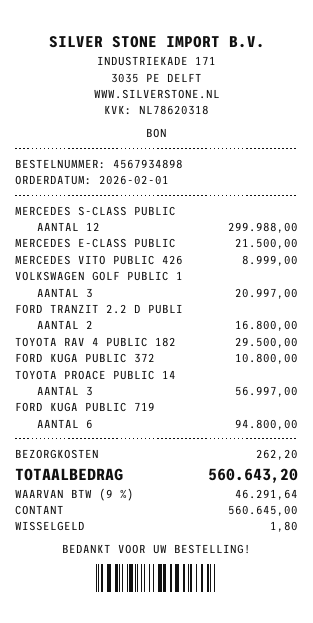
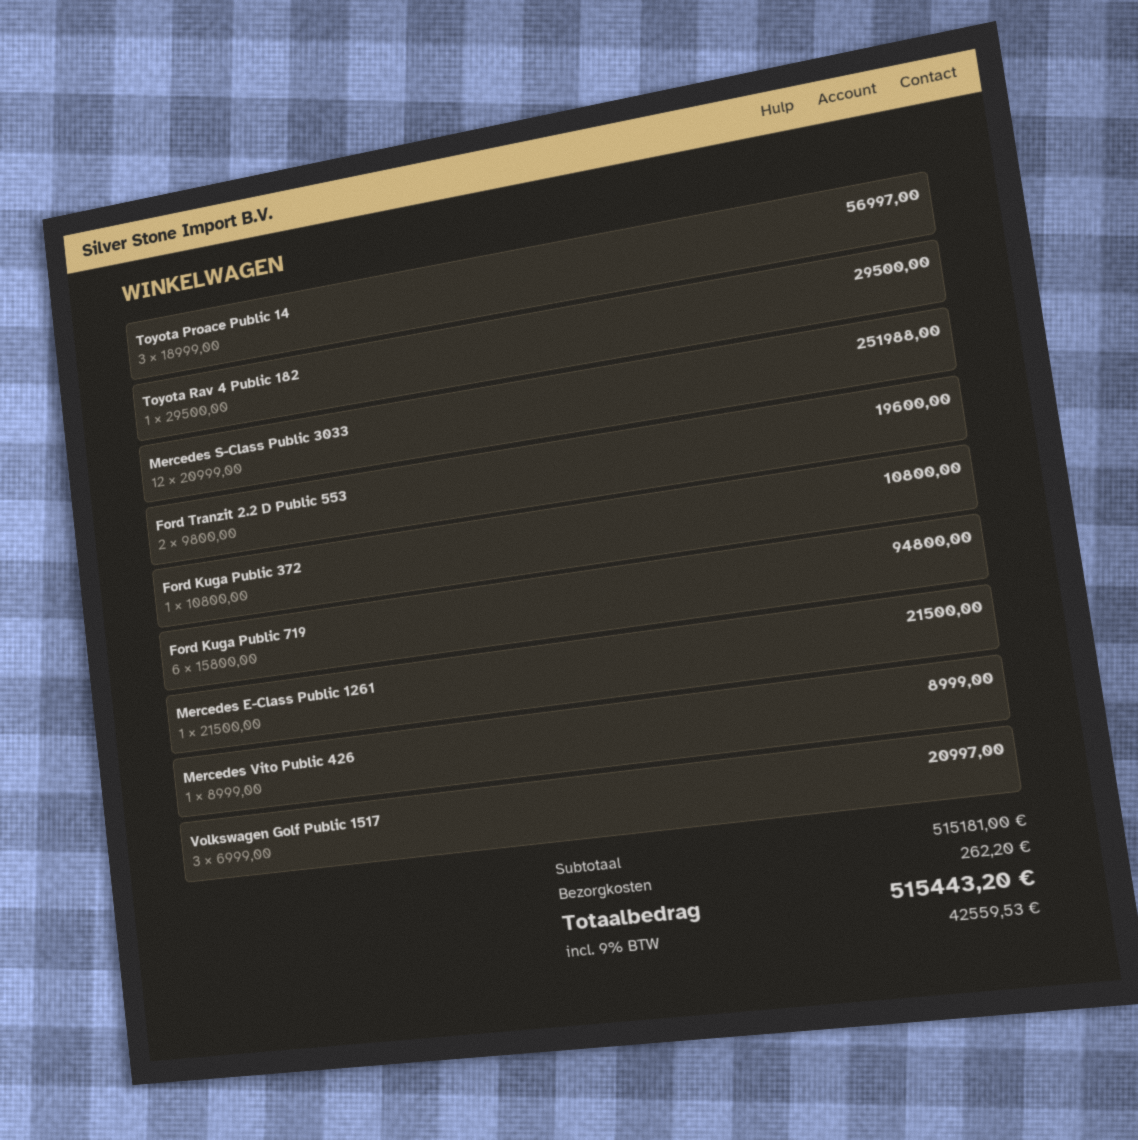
MERCEDES S-CLASS PUBLIC: 12 for 299988.00 -> 12 for 251988.00
FORD TRANZIT 2.2 D PUBLI: 2 for 16800.00 -> 2 for 19600.00
tax: 9% = 46291.64 -> 9% = 42559.53
total: 560643.20 -> 515443.20

